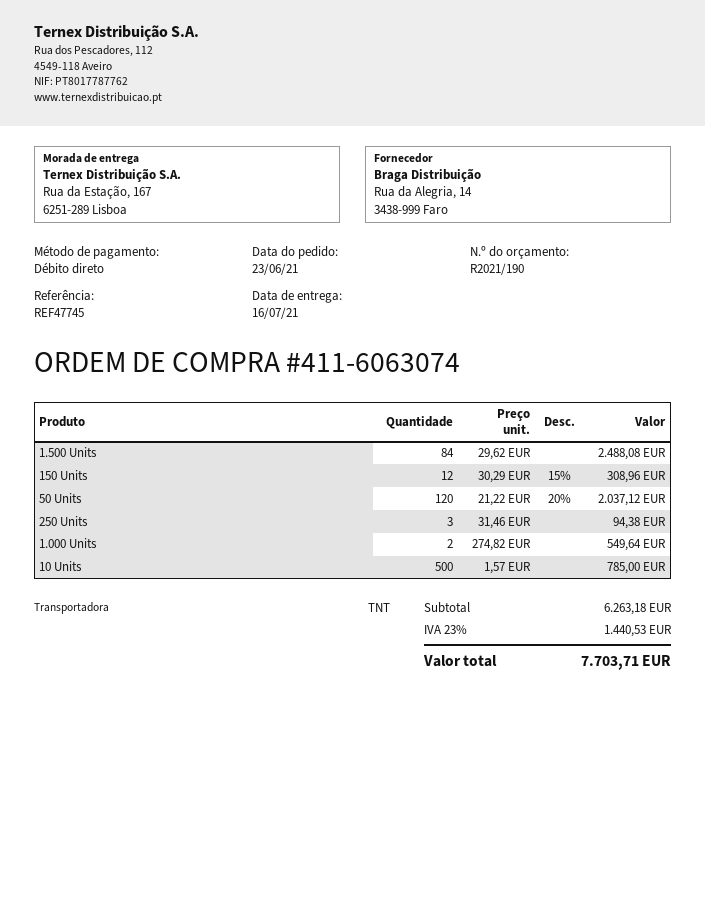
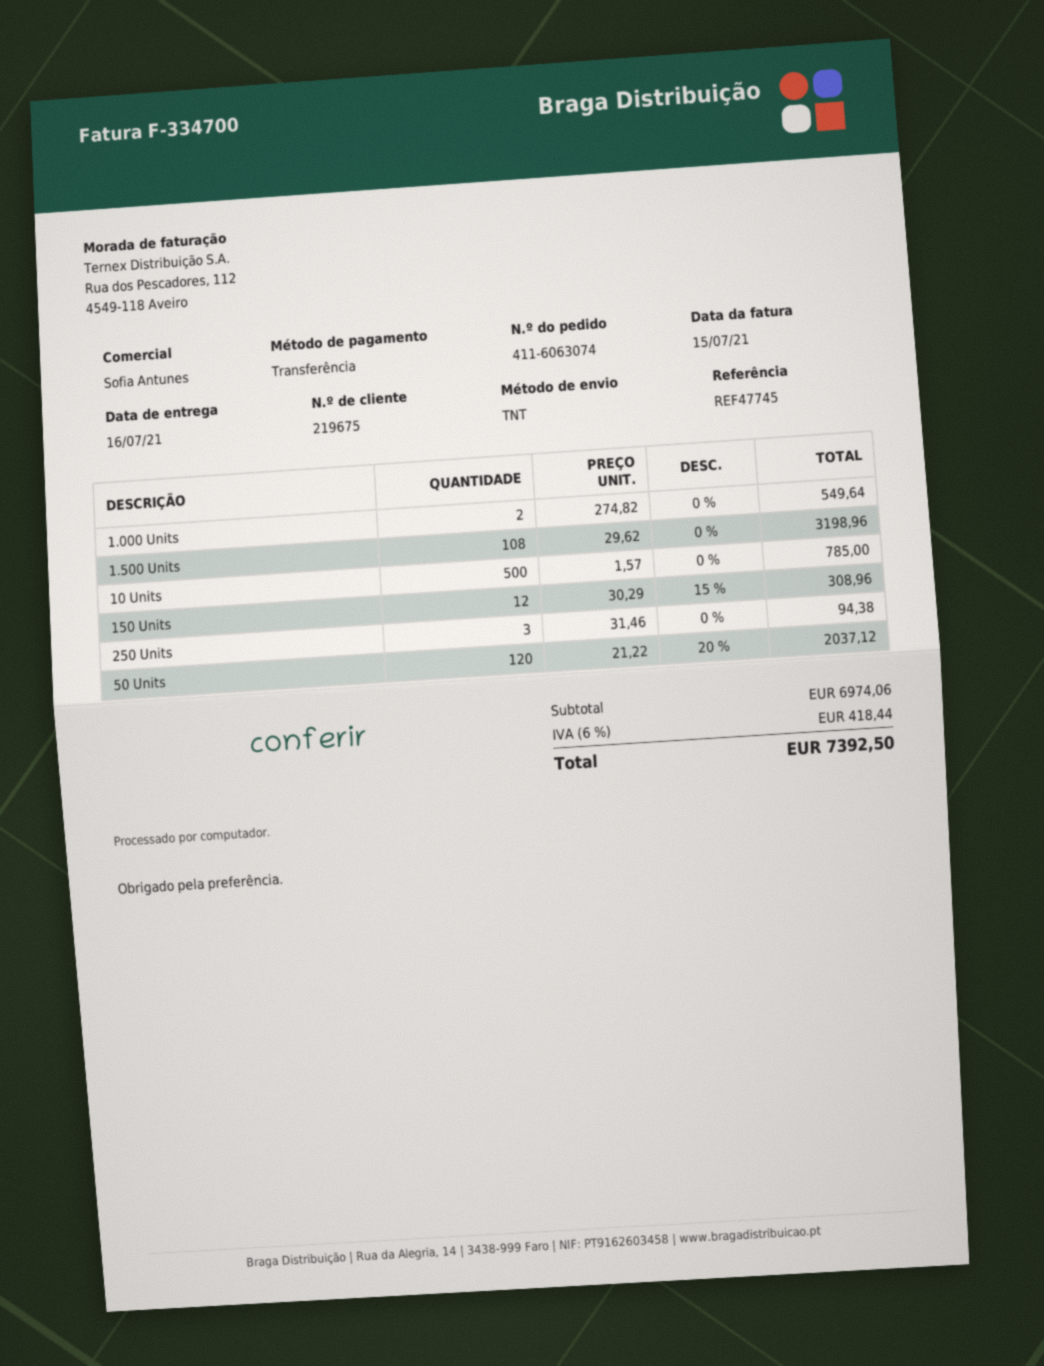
payment method: direct debit -> bank transfer
1.500 Units: 84 x 29.62 = 2488.08 -> 108 x 29.62 = 3198.96
subtotal: 6263.18 -> 6974.06
tax: 23% = 1440.53 -> 6% = 418.44
total: 7703.71 -> 7392.50

